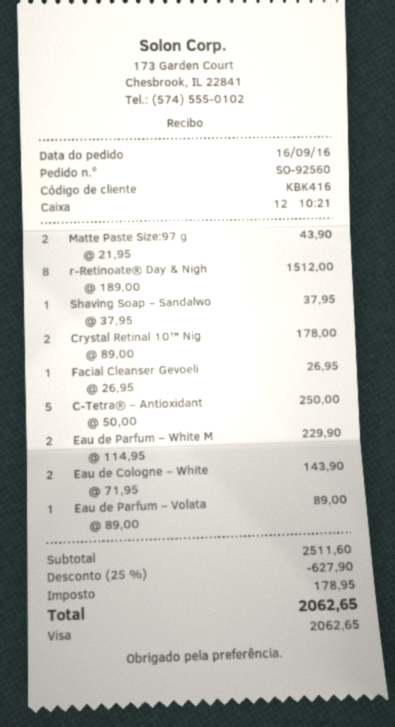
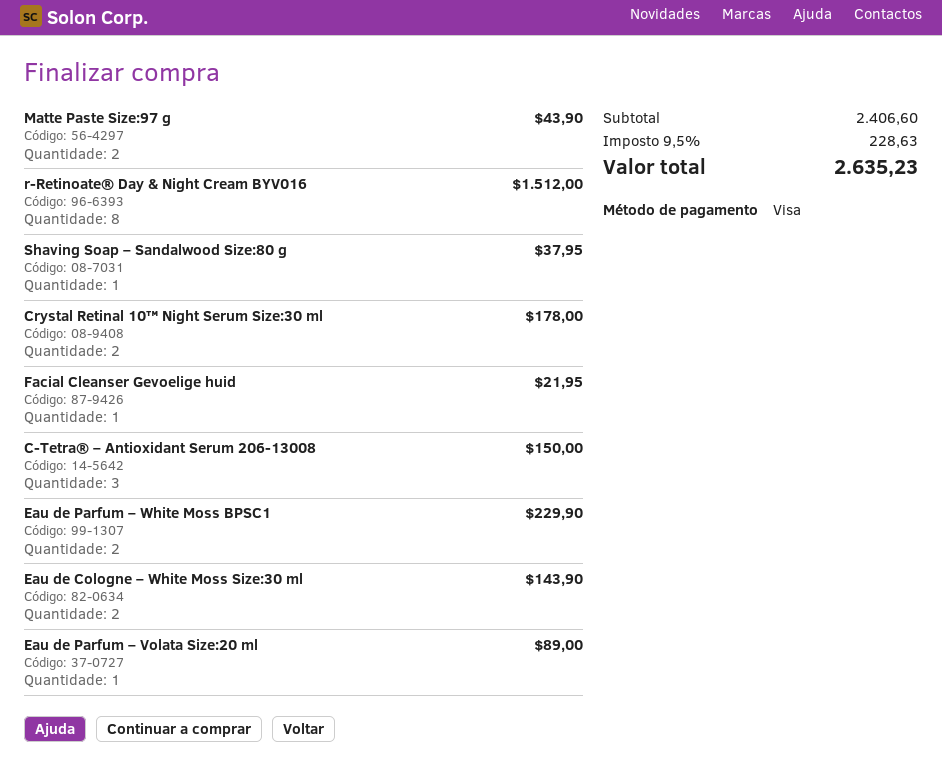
Facial Cleanser Gevoeli: 1 for 26.95 -> 1 for 21.95
C-Tetra® – Antioxidant: 5 for 250.00 -> 3 for 150.00
subtotal: 2511.60 -> 2406.60
discount: 25% = 627.90 -> none
tax: 178.95 -> 228.63
total: 2062.65 -> 2635.23

